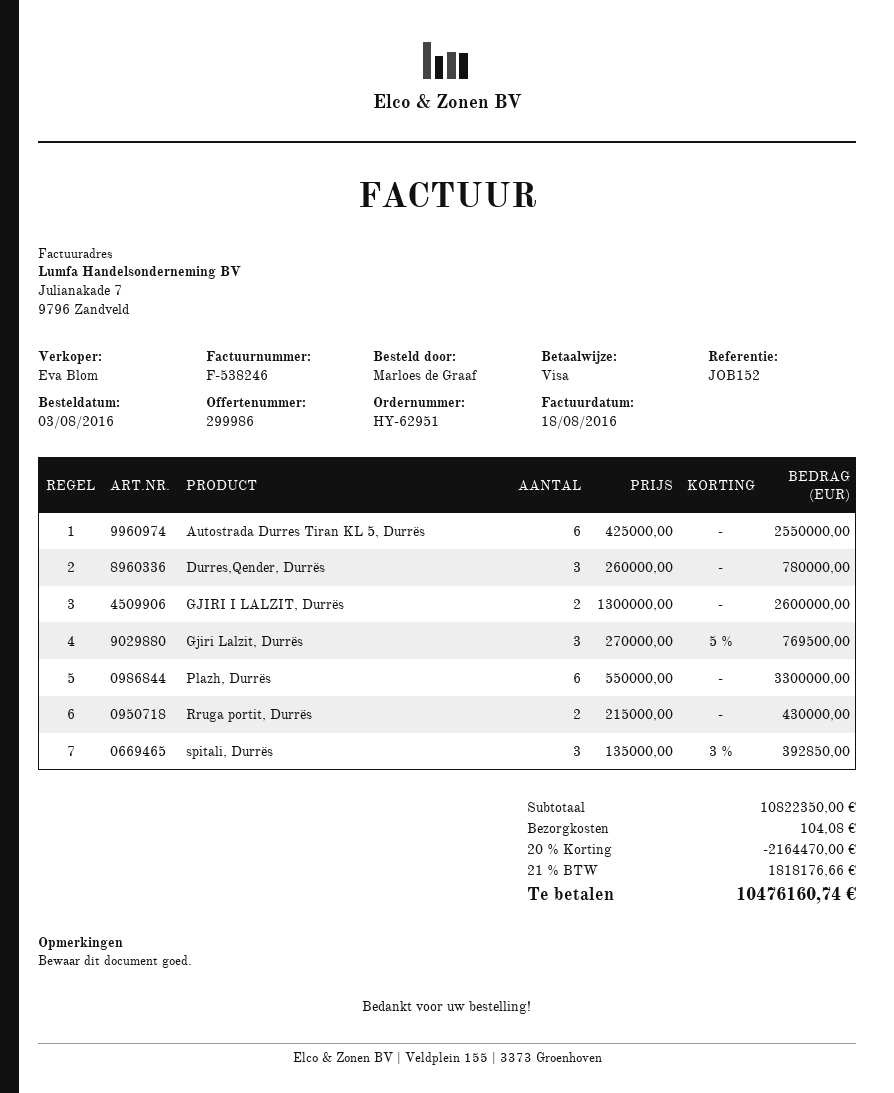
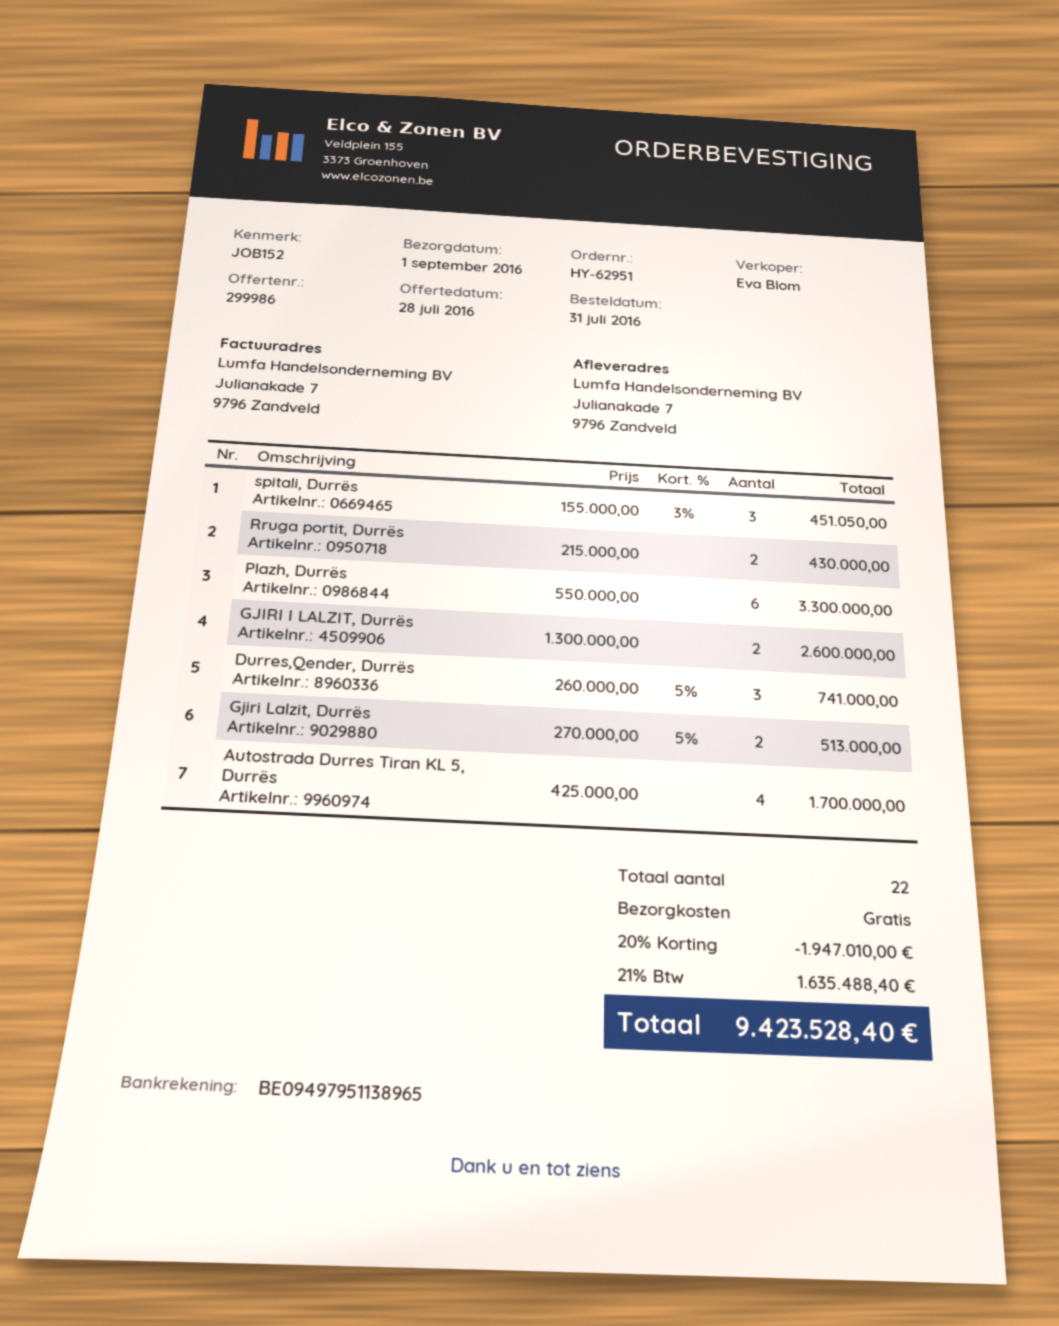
order date: 2016-08-03 -> 2016-07-31
Autostrada Durres Tiran KL 5, Durrës: 6 x 425000.00 = 2550000.00 -> 4 x 425000.00 = 1700000.00
Durres,Qender, Durrës: 3 x 260000.00 = 780000.00 -> 3 x 260000.00 - 5% = 741000.00
Gjiri Lalzit, Durrës: 3 x 270000.00 - 5% = 769500.00 -> 2 x 270000.00 - 5% = 513000.00
spitali, Durrës: 3 x 135000.00 - 3% = 392850.00 -> 3 x 155000.00 - 3% = 451050.00
discount: 20% = 2164470.00 -> 20% = 1947010.00
shipping: 104.08 -> 0.00
tax: 21% = 1818176.66 -> 21% = 1635488.40
total: 10476160.74 -> 9423528.40

